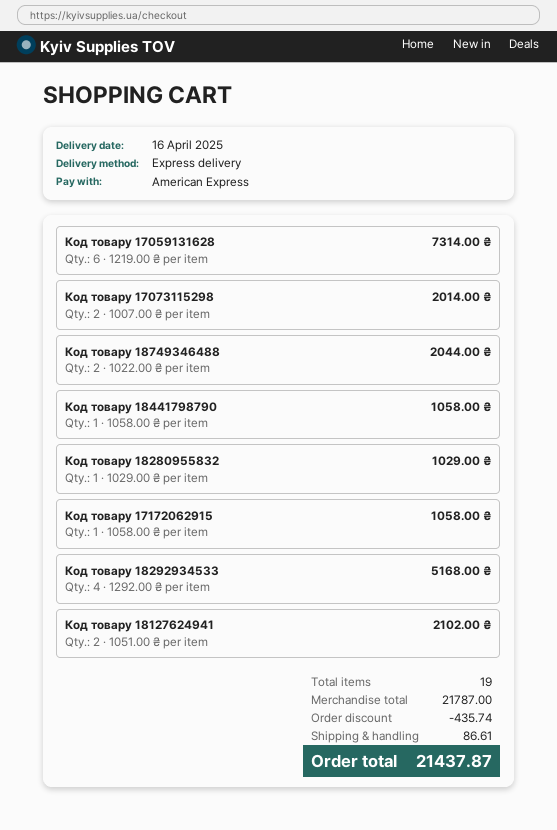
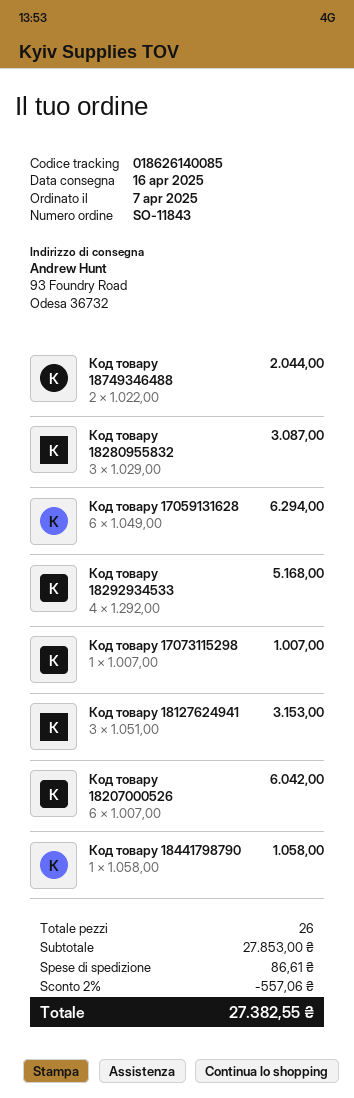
Код товару 17059131628: 6 x 1219.00 = 7314.00 -> 6 x 1049.00 = 6294.00
Код товару 17073115298: 2 x 1007.00 = 2014.00 -> 1 x 1007.00 = 1007.00
Код товару 18280955832: 1 x 1029.00 = 1029.00 -> 3 x 1029.00 = 3087.00
Код товару 17172062915: 1 x 1058.00 = 1058.00 -> none
Код товару 18127624941: 2 x 1051.00 = 2102.00 -> 3 x 1051.00 = 3153.00
Код товару 18207000526: none -> 6 x 1007.00 = 6042.00
total quantity: 19 -> 26
subtotal: 21787.00 -> 27853.00
discount: 435.74 -> 557.06
total: 21437.87 -> 27382.55

